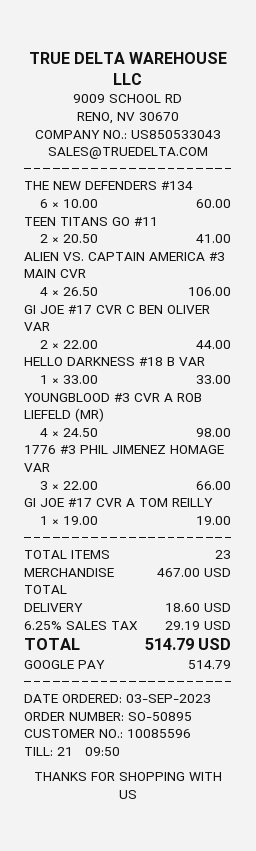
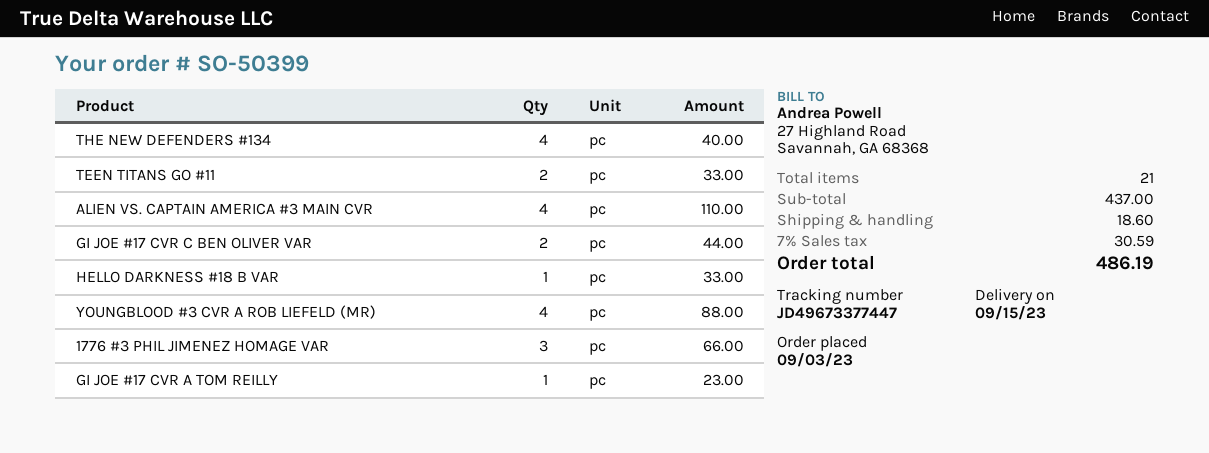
order number: SO-50895 -> SO-50399
THE NEW DEFENDERS #134: 6 for 60.00 -> 4 for 40.00
TEEN TITANS GO #11: 2 for 41.00 -> 2 for 33.00
ALIEN VS. CAPTAIN AMERICA #3 MAIN CVR: 4 for 106.00 -> 4 for 110.00
YOUNGBLOOD #3 CVR A ROB LIEFELD (MR): 4 for 98.00 -> 4 for 88.00
GI JOE #17 CVR A TOM REILLY: 1 for 19.00 -> 1 for 23.00
total quantity: 23 -> 21
subtotal: 467.00 -> 437.00
tax: 6.25% = 29.19 -> 7% = 30.59
total: 514.79 -> 486.19

